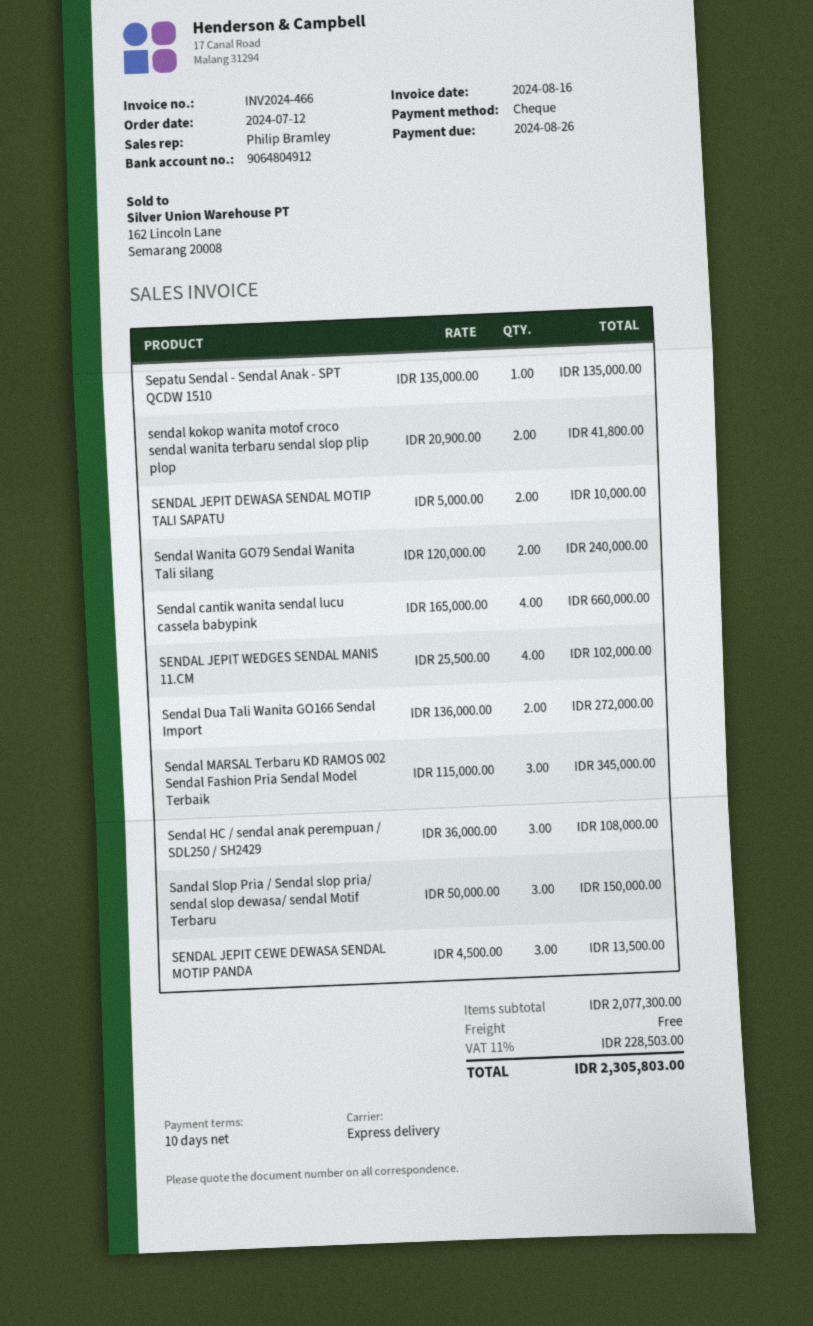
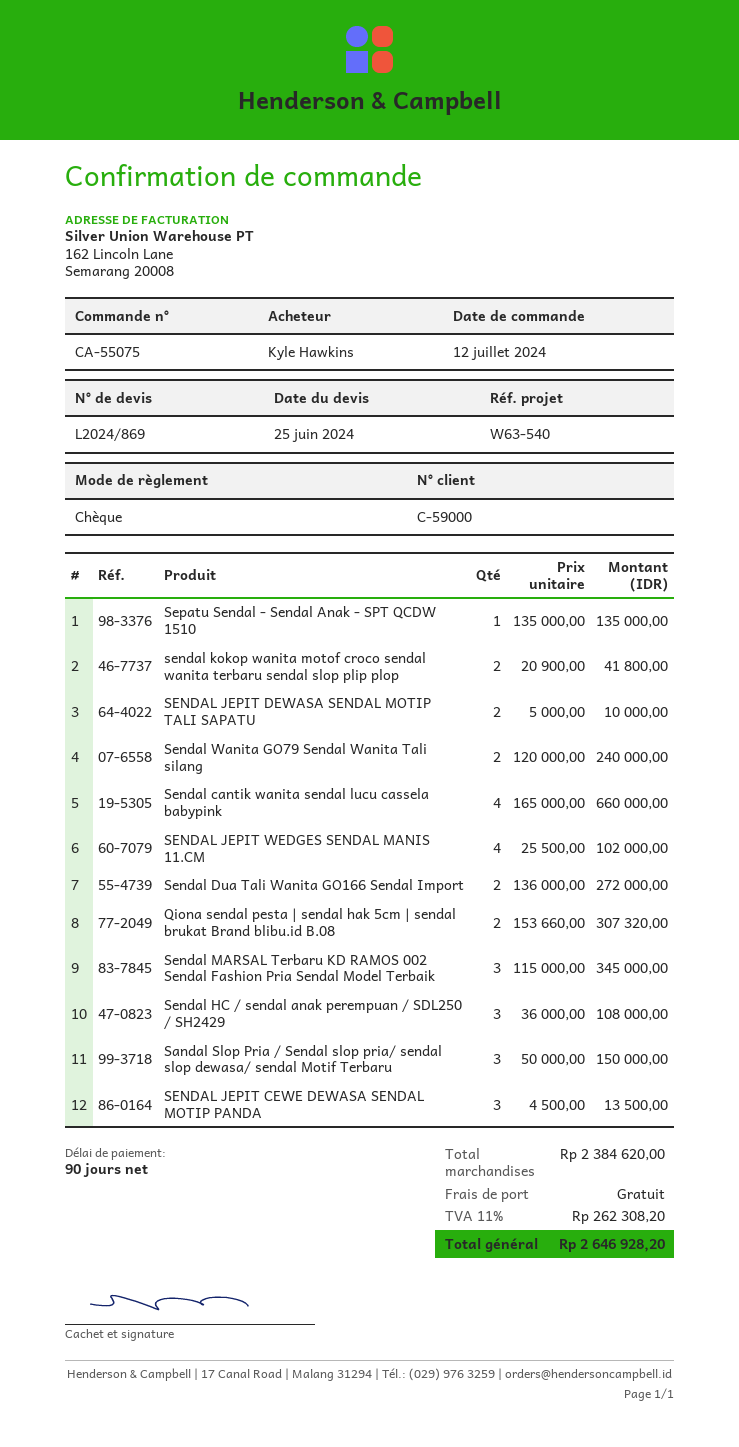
payment terms: 10 days -> 90 days
Qiona sendal pesta | sendal hak 5cm | sendal brukat Brand blibu.id B.08: none -> 2 x 153660.00 = 307320.00
subtotal: 2077300.00 -> 2384620.00
tax: 11% = 228503.00 -> 11% = 262308.20
total: 2305803.00 -> 2646928.20

